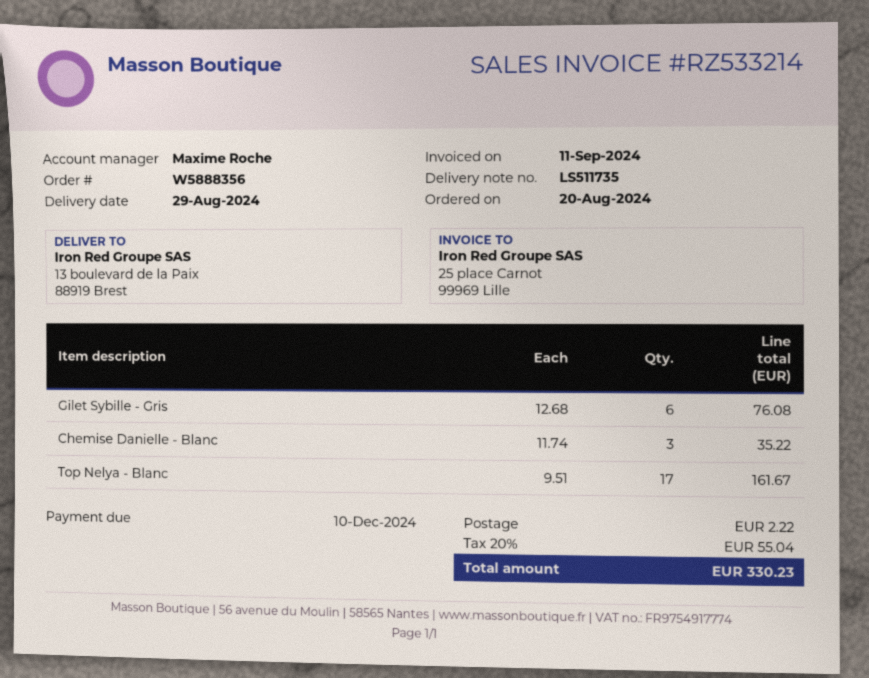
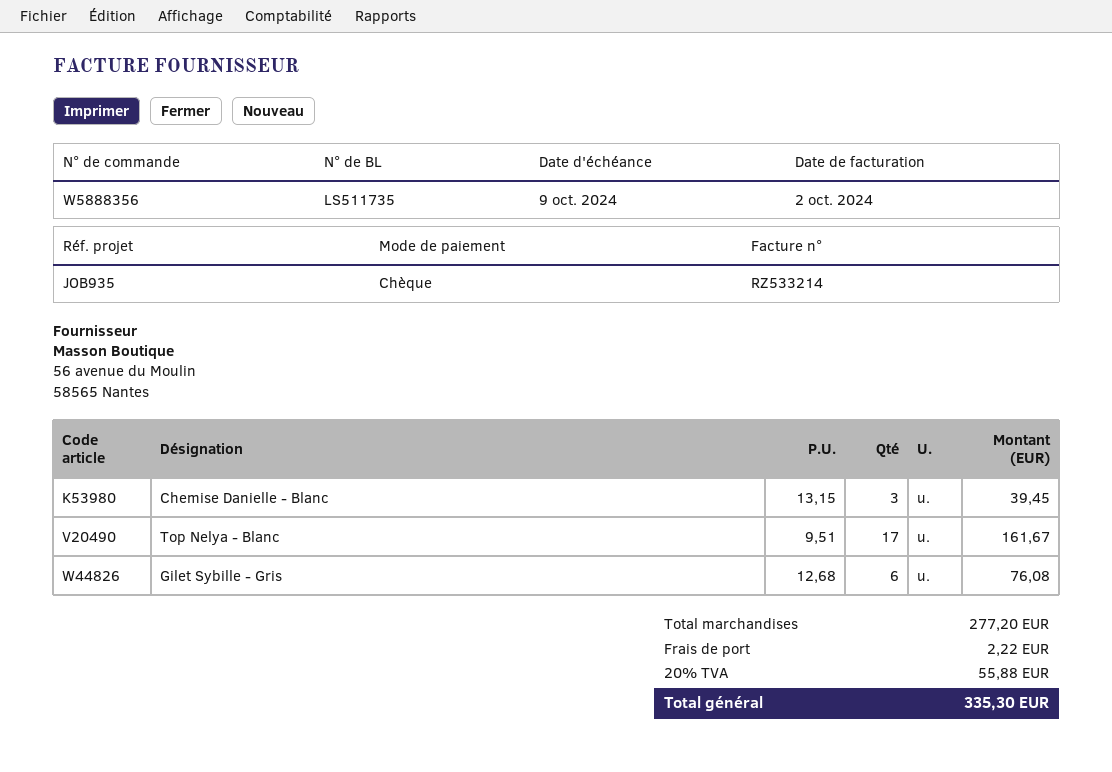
invoice date: 2024-09-11 -> 2024-10-02
due date: 2024-12-10 -> 2024-10-09
Chemise Danielle - Blanc: 3 x 11.74 = 35.22 -> 3 x 13.15 = 39.45
tax: 20% = 55.04 -> 20% = 55.88
total: 330.23 -> 335.30

